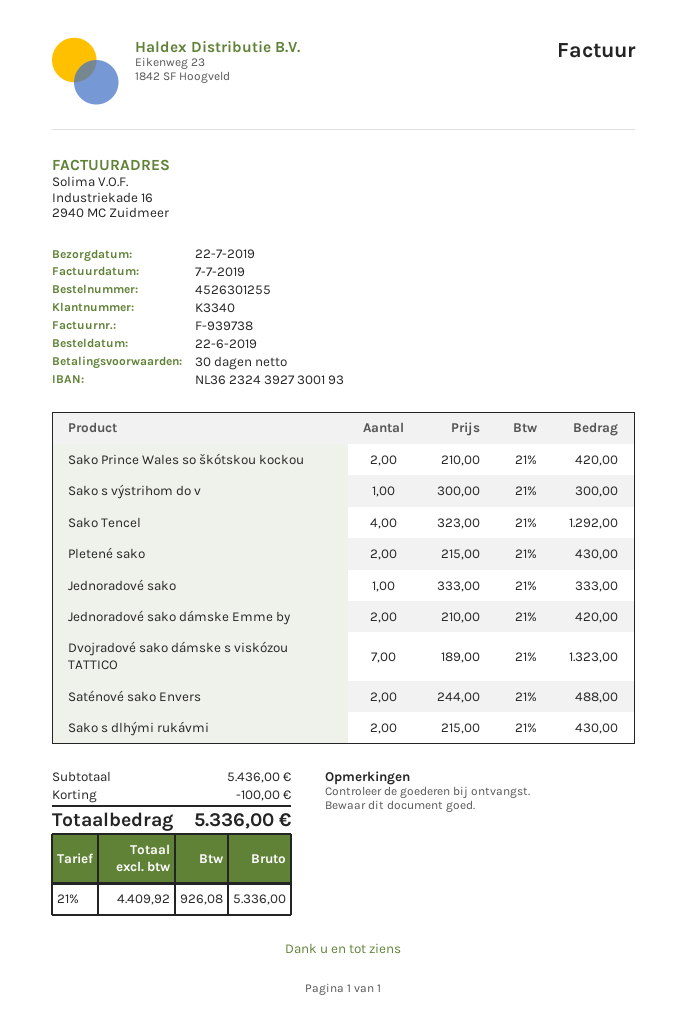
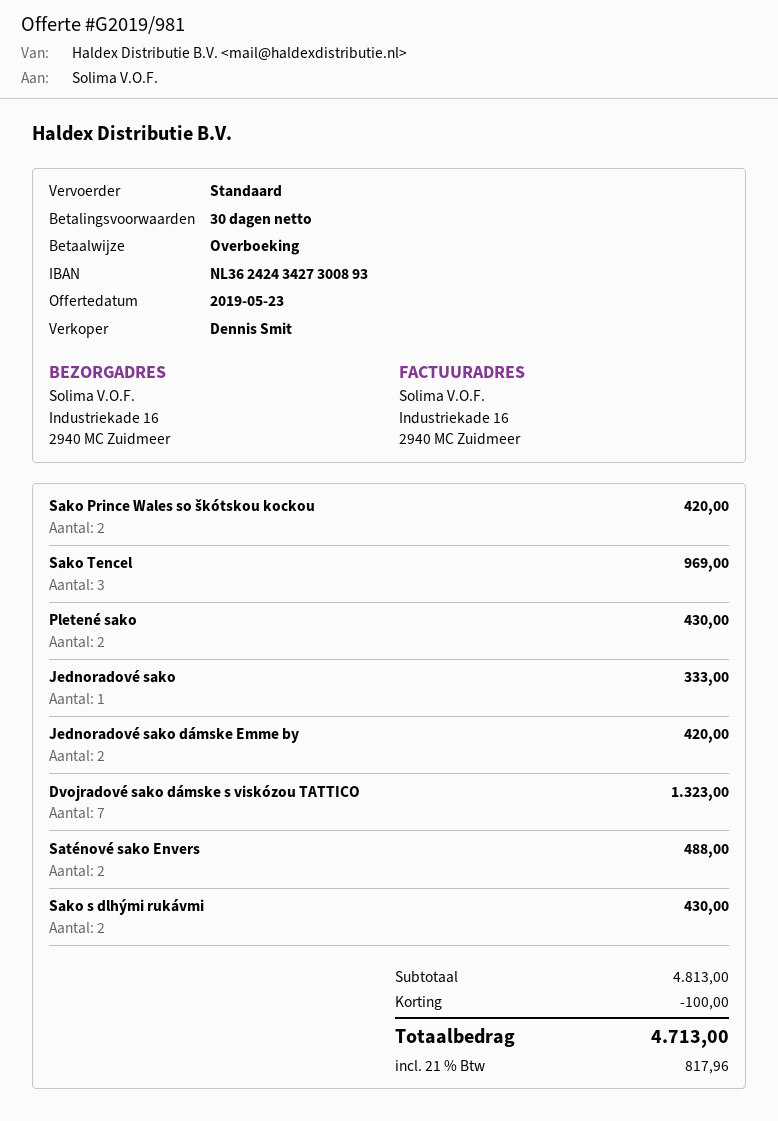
bank account: NL3623243927300193 -> NL3624243427300893
Sako s výstrihom do v: 1 for 300.00 -> none
Sako Tencel: 4 for 1292.00 -> 3 for 969.00
subtotal: 5436.00 -> 4813.00
tax: 21% = 926.08 -> 21% = 817.96
total: 5336.00 -> 4713.00

